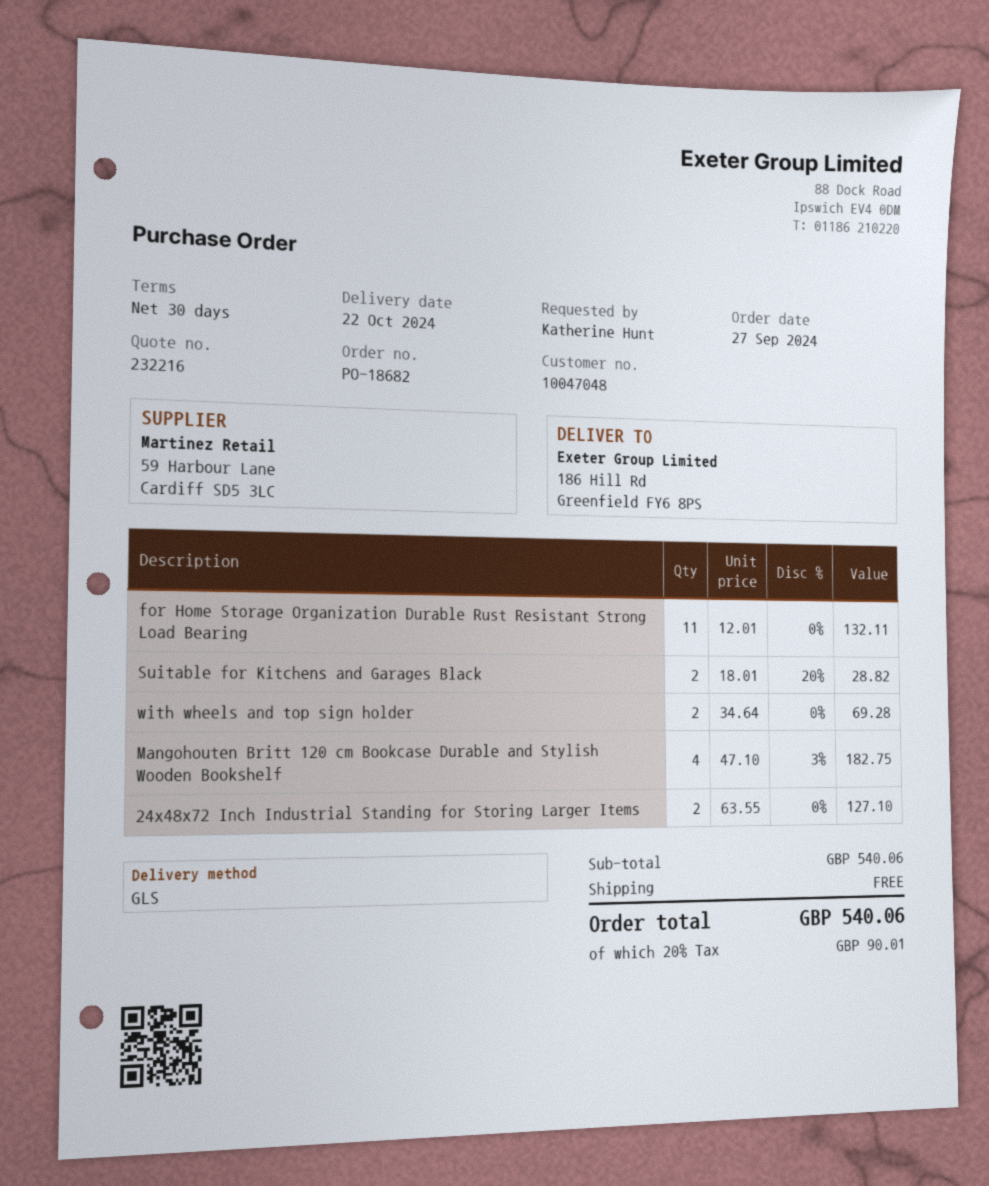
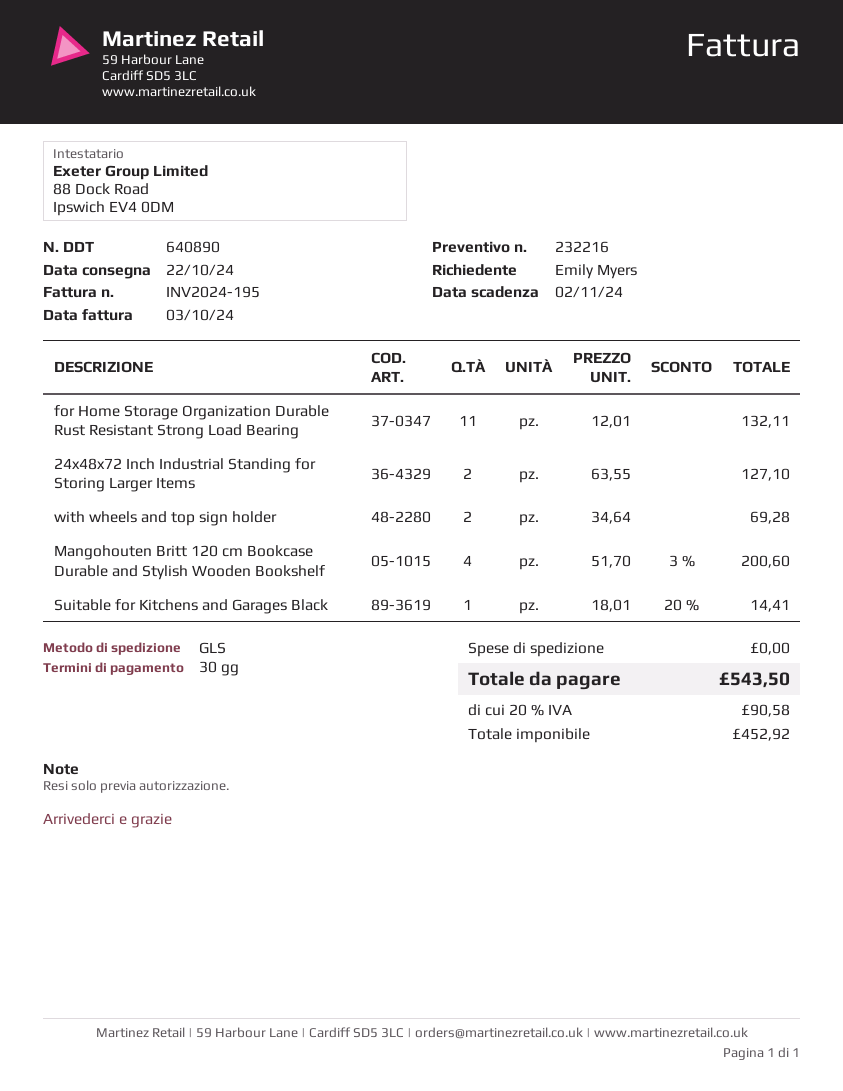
ordered by: Katherine Hunt -> Emily Myers
Suitable for Kitchens and Garages Black: 2 x 18.01 - 20% = 28.82 -> 1 x 18.01 - 20% = 14.41
Mangohouten Britt 120 cm Bookcase Durable and Stylish Wooden Bookshelf: 4 x 47.10 - 3% = 182.75 -> 4 x 51.70 - 3% = 200.60
tax: 20% = 90.01 -> 20% = 90.58
total: 540.06 -> 543.50

